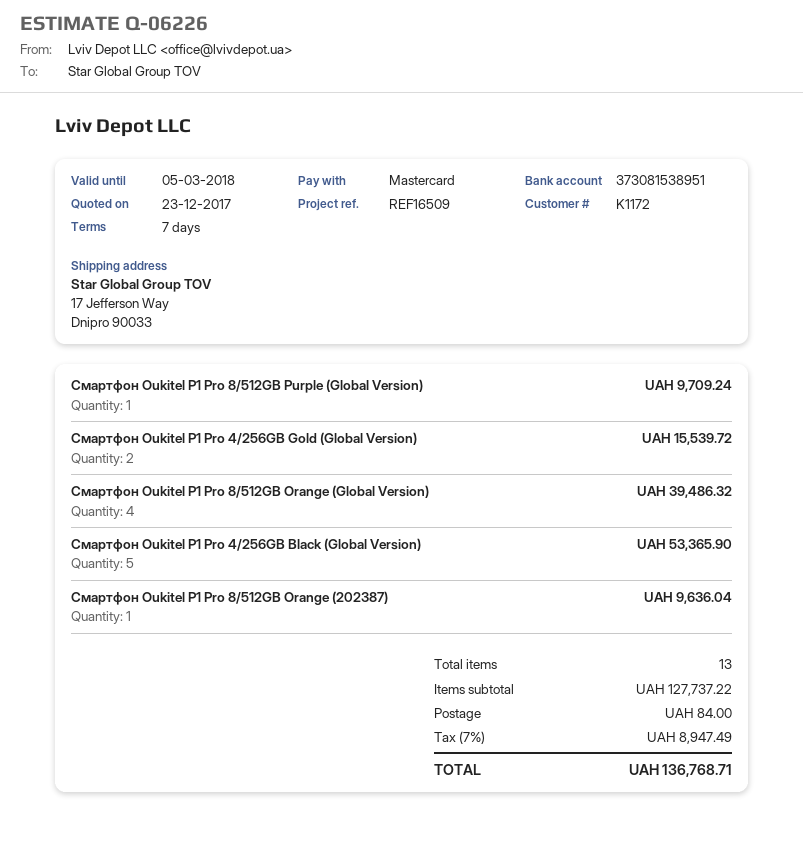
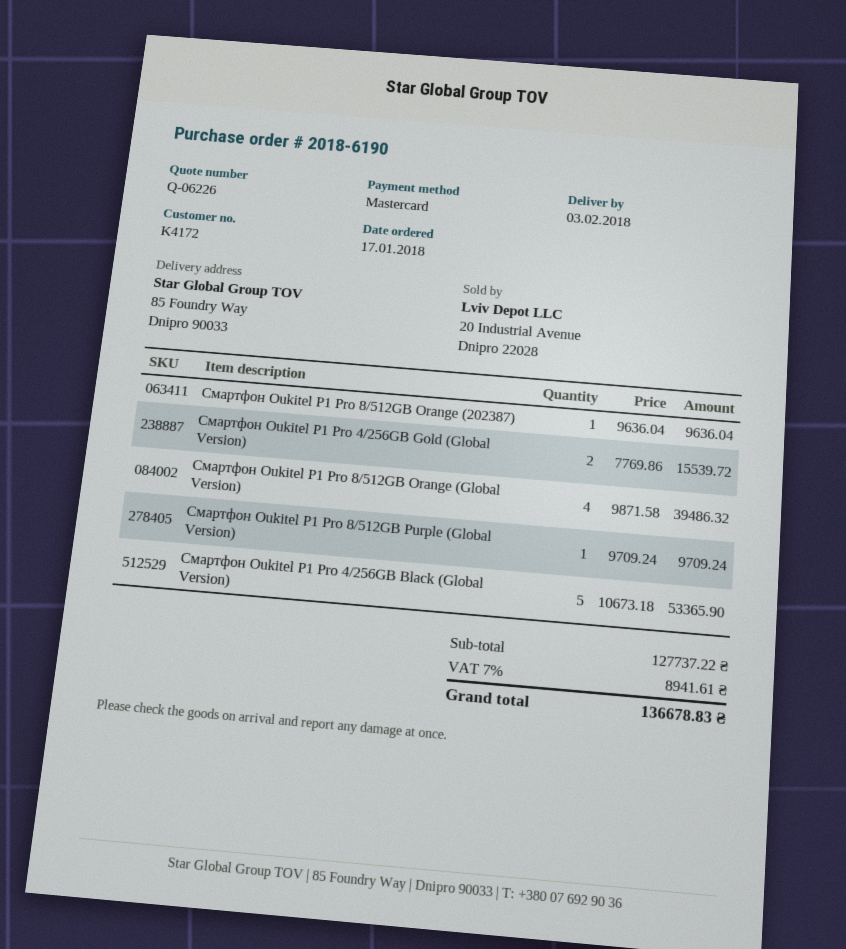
customer number: K1172 -> K4172
ship to: 17 Jefferson Way, Dnipro 90033 -> 85 Foundry Way, Dnipro 90033
shipping: 84.00 -> none
tax: 7% = 8947.49 -> 7% = 8941.61
total: 136768.71 -> 136678.83

